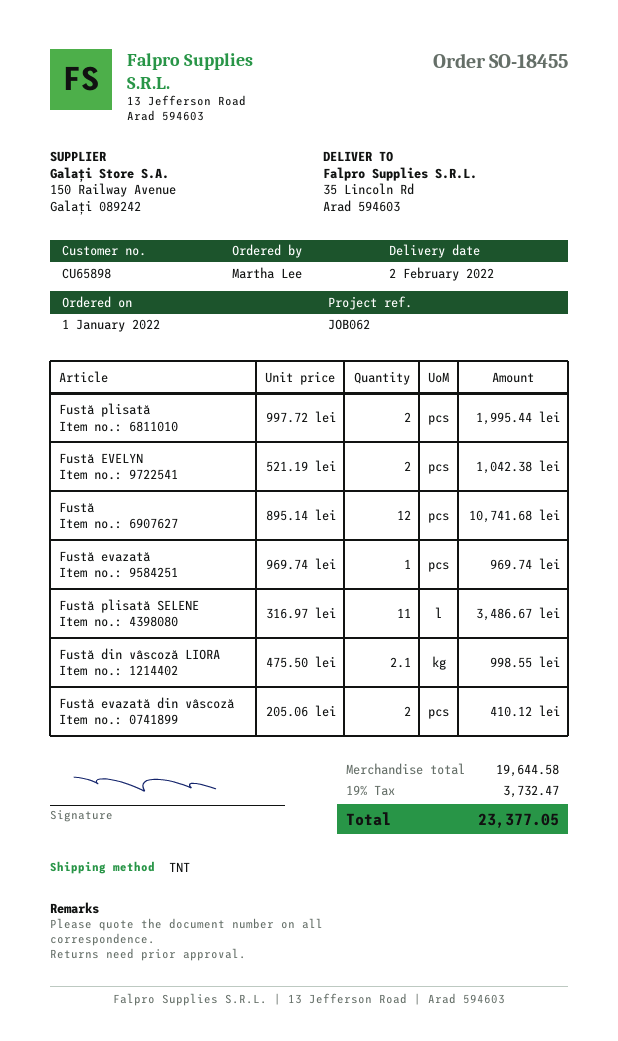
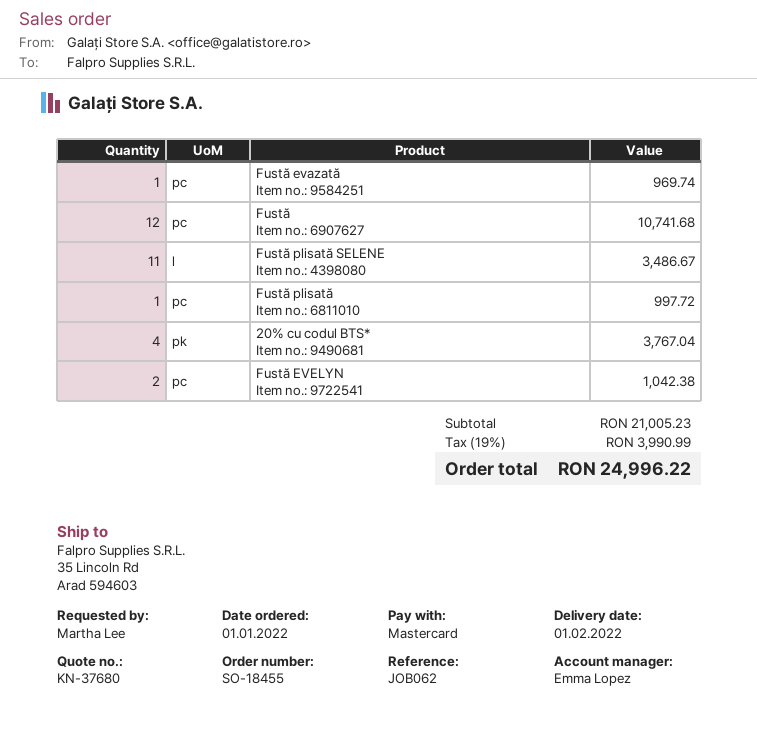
delivery date: 2022-02-02 -> 2022-02-01
Fustă plisată: 2 for 1995.44 -> 1 for 997.72
Fustă din vâscoză LIORA: 2.1 for 998.55 -> none
Fustă evazată din vâscoză: 2 for 410.12 -> none
20% cu codul BTS*: none -> 4 for 3767.04
subtotal: 19644.58 -> 21005.23
tax: 19% = 3732.47 -> 19% = 3990.99
total: 23377.05 -> 24996.22

